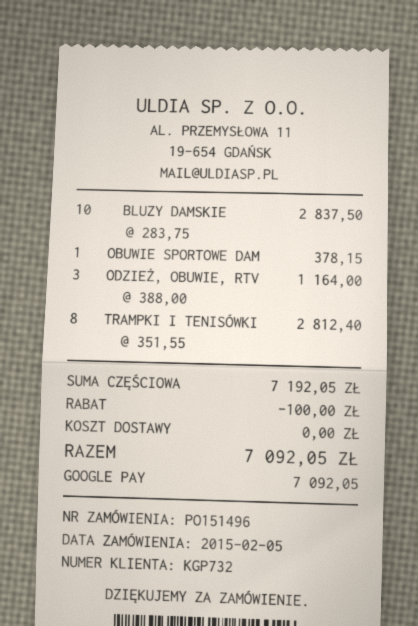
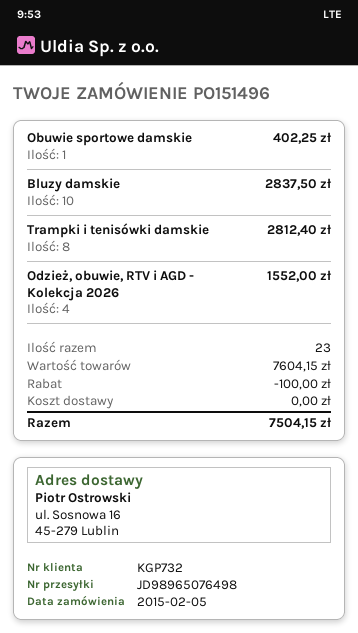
OBUWIE SPORTOWE DAM: 1 for 378.15 -> 1 for 402.25
ODZIEŻ, OBUWIE, RTV: 3 for 1164.00 -> 4 for 1552.00
subtotal: 7192.05 -> 7604.15
total: 7092.05 -> 7504.15

